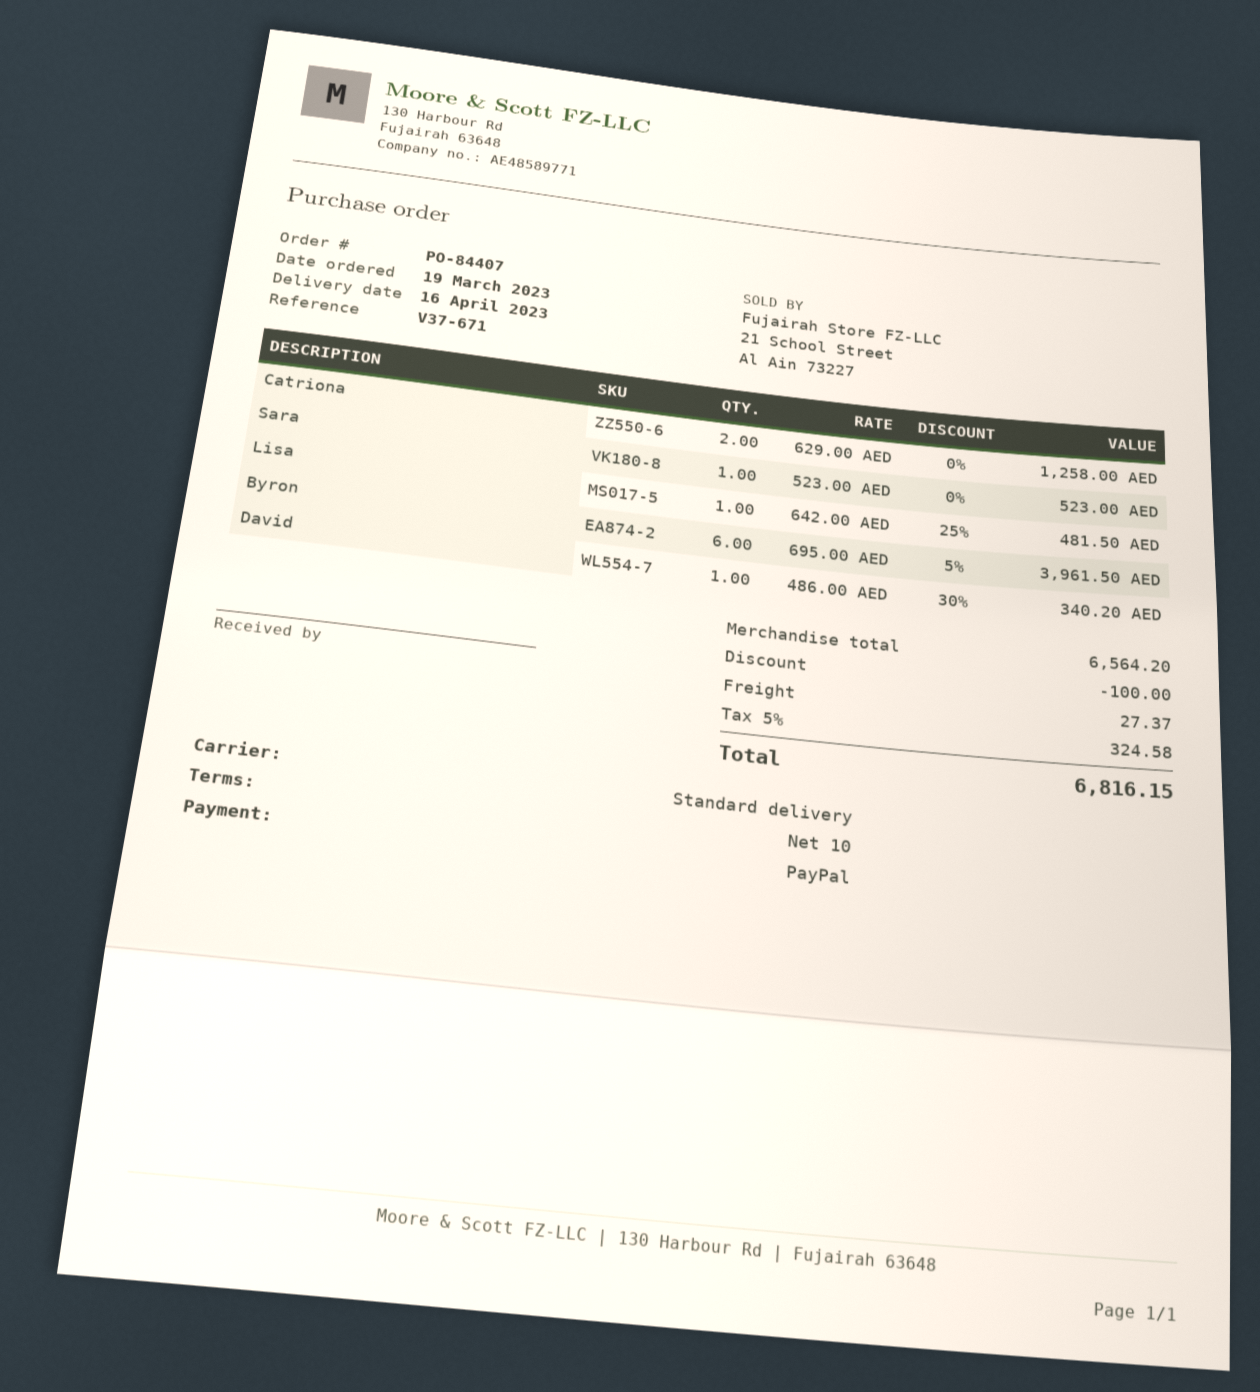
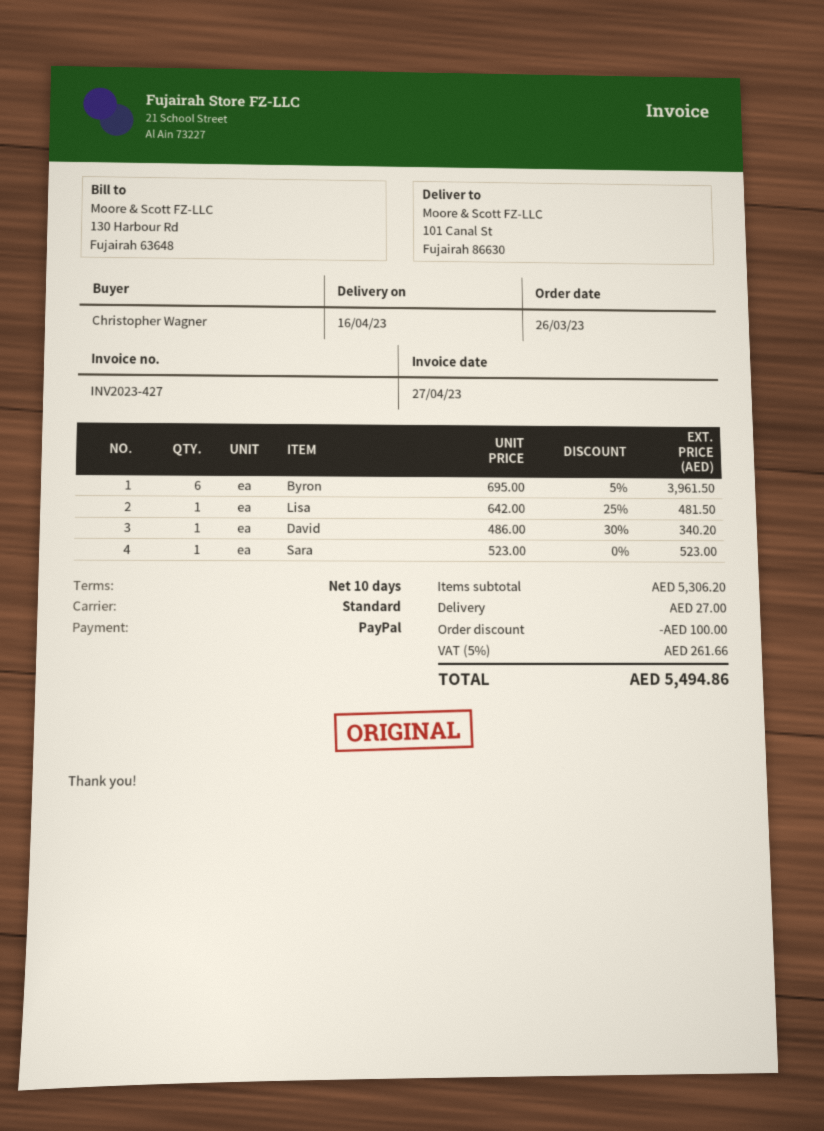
order date: 2023-03-19 -> 2023-03-26
Catriona: 2 x 629.00 = 1258.00 -> none
subtotal: 6564.20 -> 5306.20
shipping: 27.37 -> 27.00
tax: 5% = 324.58 -> 5% = 261.66
total: 6816.15 -> 5494.86

